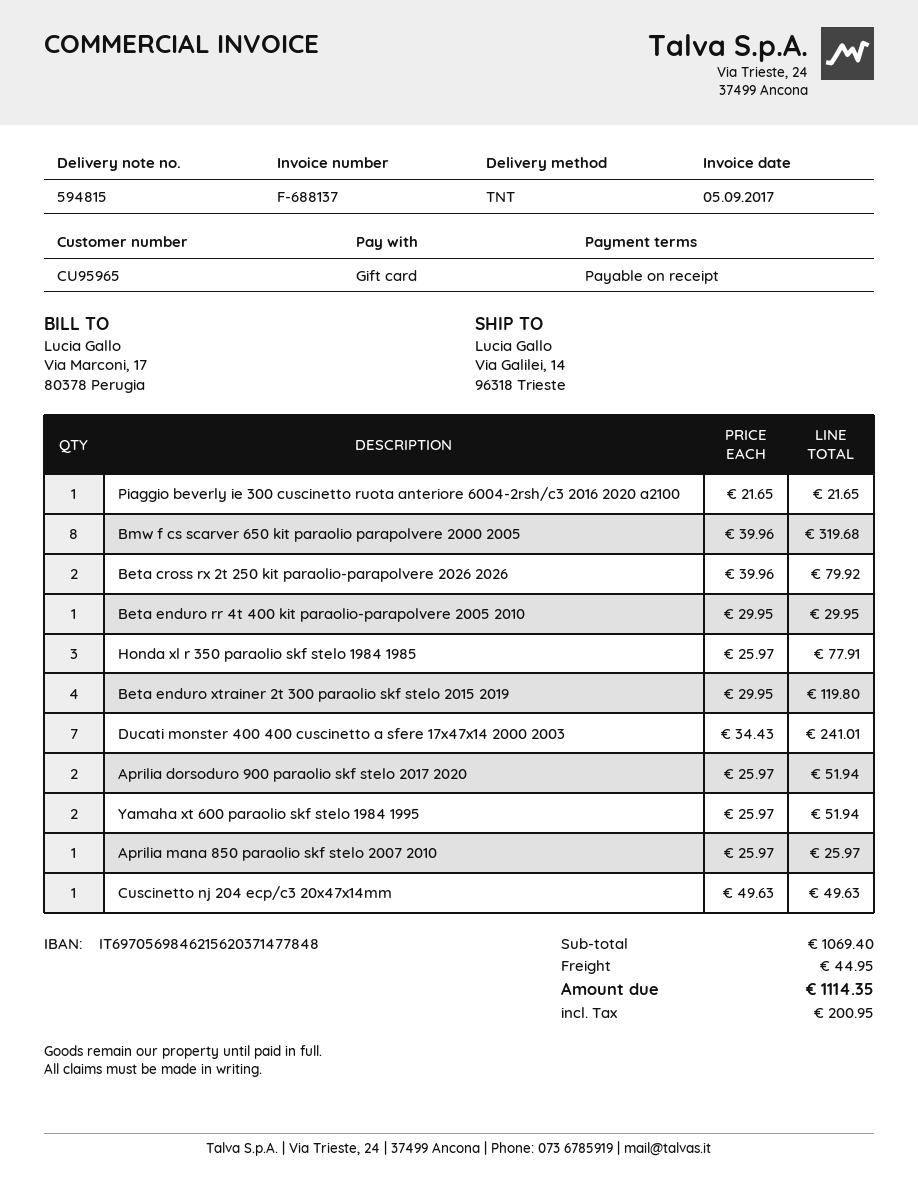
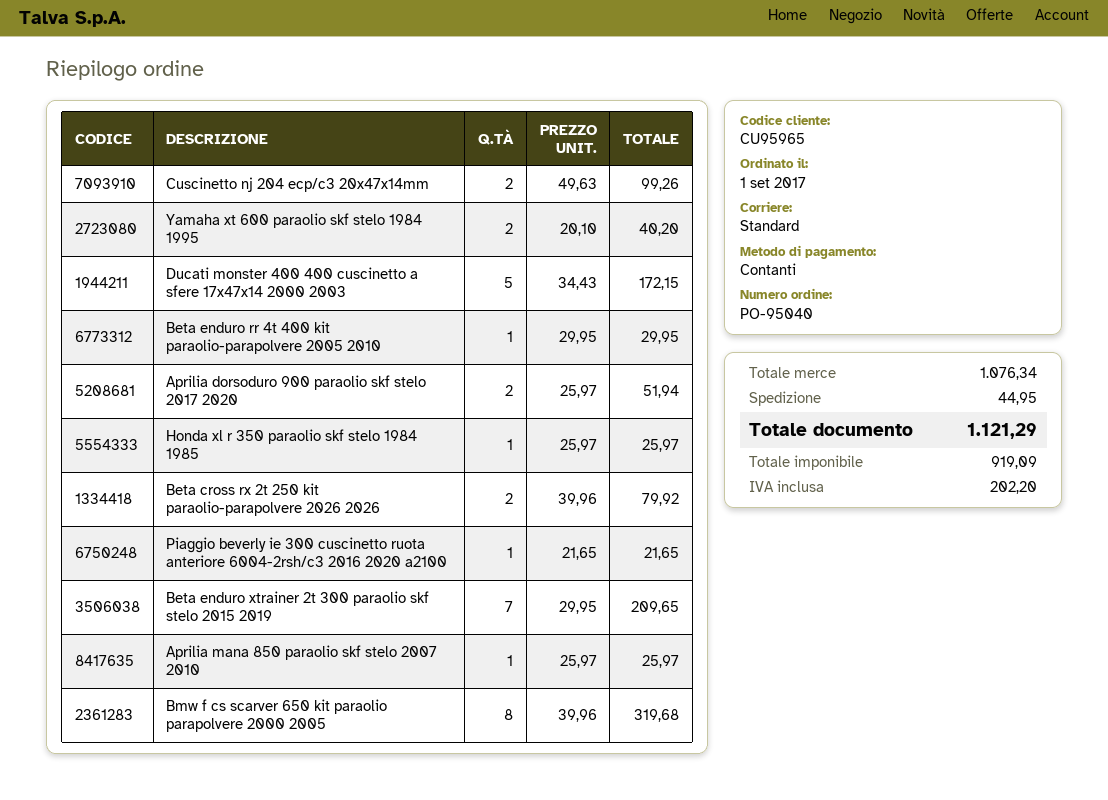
payment method: gift card -> cash
shipping method: TNT -> standard
Honda xl r 350 paraolio skf stelo 1984 1985: 3 x 25.97 = 77.91 -> 1 x 25.97 = 25.97
Beta enduro xtrainer 2t 300 paraolio skf stelo 2015 2019: 4 x 29.95 = 119.80 -> 7 x 29.95 = 209.65
Ducati monster 400 400 cuscinetto a sfere 17x47x14 2000 2003: 7 x 34.43 = 241.01 -> 5 x 34.43 = 172.15
Yamaha xt 600 paraolio skf stelo 1984 1995: 2 x 25.97 = 51.94 -> 2 x 20.10 = 40.20
Cuscinetto nj 204 ecp/c3 20x47x14mm: 1 x 49.63 = 49.63 -> 2 x 49.63 = 99.26
subtotal: 1069.40 -> 1076.34
tax: 200.95 -> 202.20
total: 1114.35 -> 1121.29

